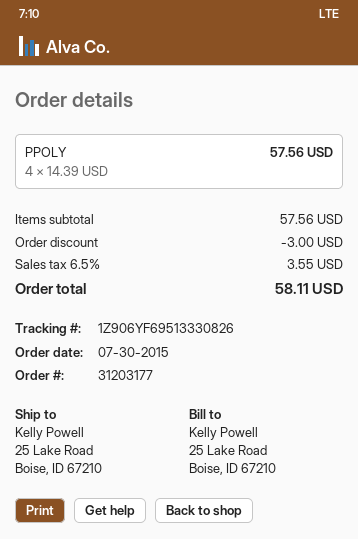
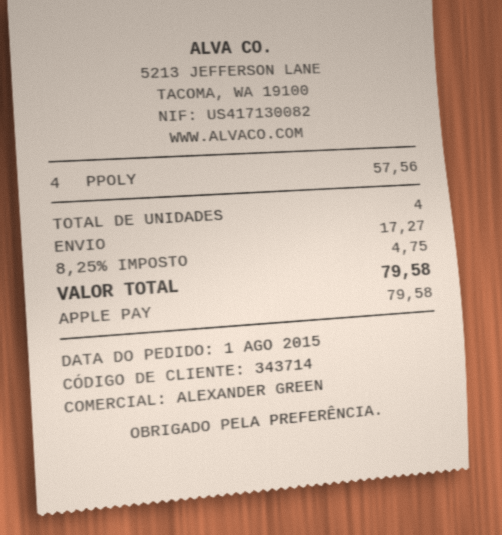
order date: 2015-07-30 -> 2015-08-01
discount: 3.00 -> none
shipping: none -> 17.27
tax: 6.5% = 3.55 -> 8.25% = 4.75
total: 58.11 -> 79.58

